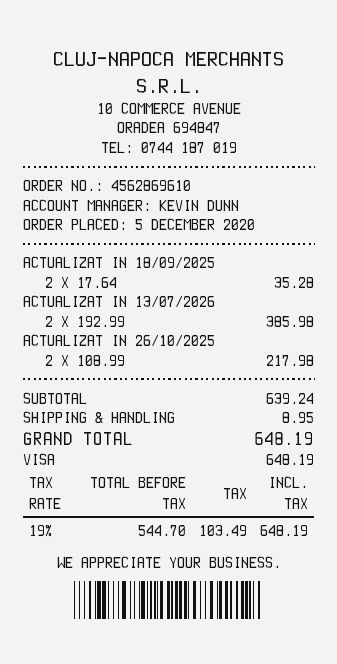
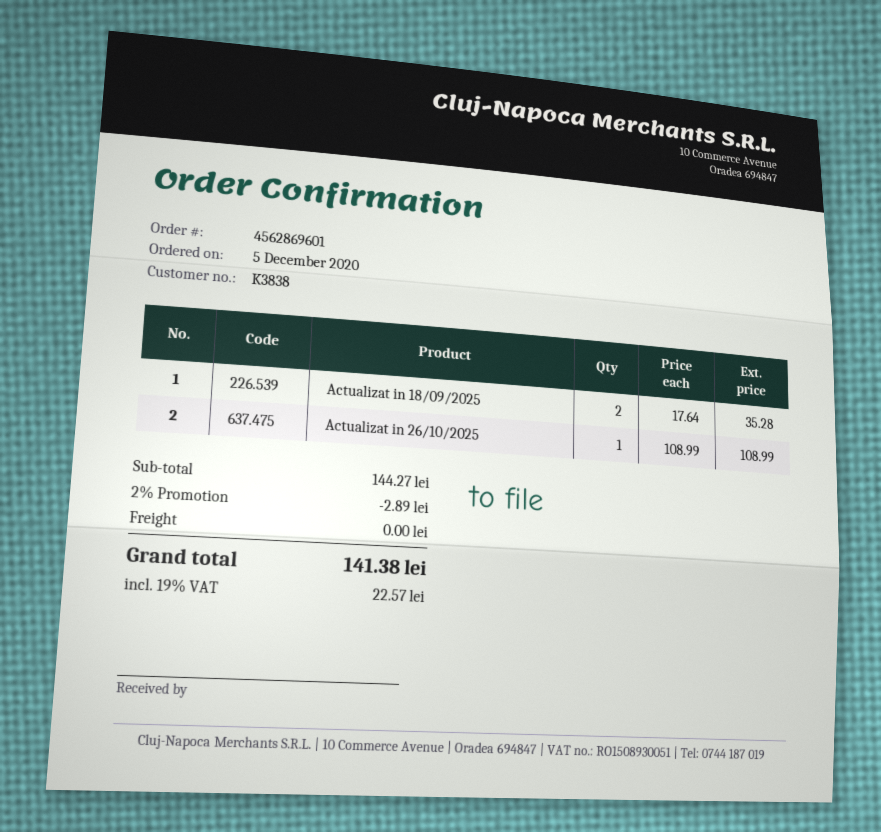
order number: 4562869610 -> 4562869601
ACTUALIZAT IN 13/07/2026: 2 x 192.99 = 385.98 -> none
ACTUALIZAT IN 26/10/2025: 2 x 108.99 = 217.98 -> 1 x 108.99 = 108.99
subtotal: 639.24 -> 144.27
discount: none -> 2% = 2.89
shipping: 8.95 -> 0.00
tax: 19% = 103.49 -> 19% = 22.57
total: 648.19 -> 141.38

